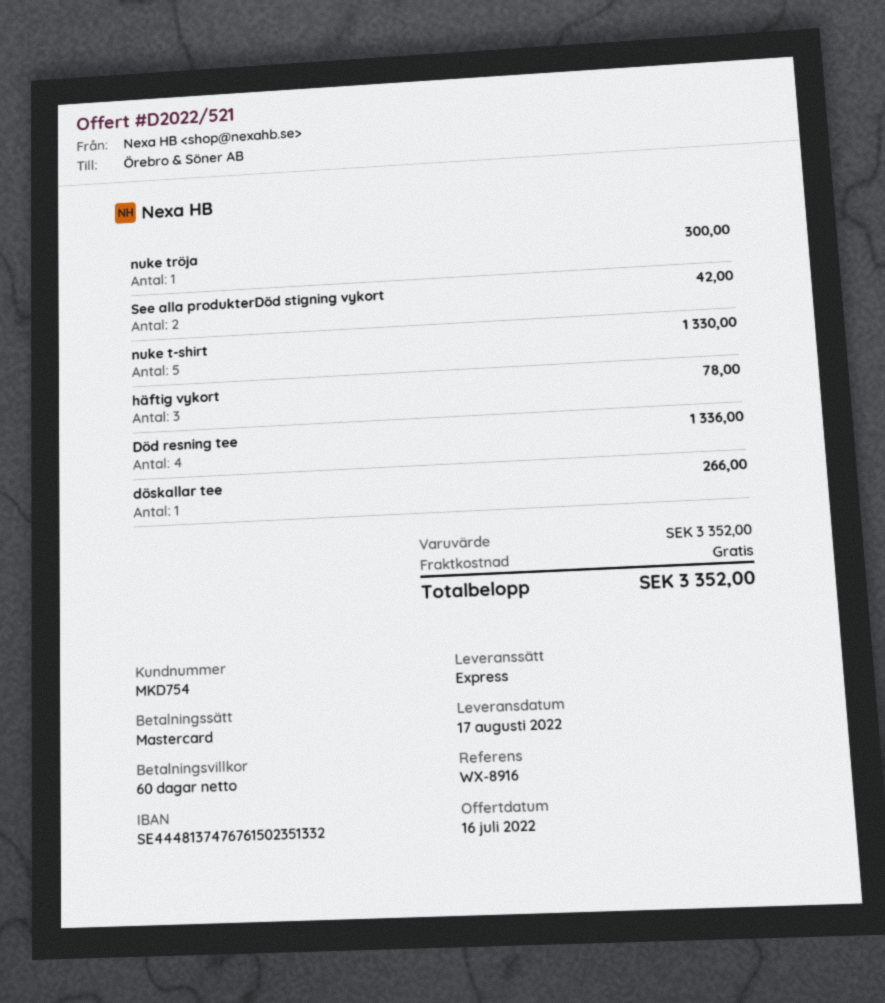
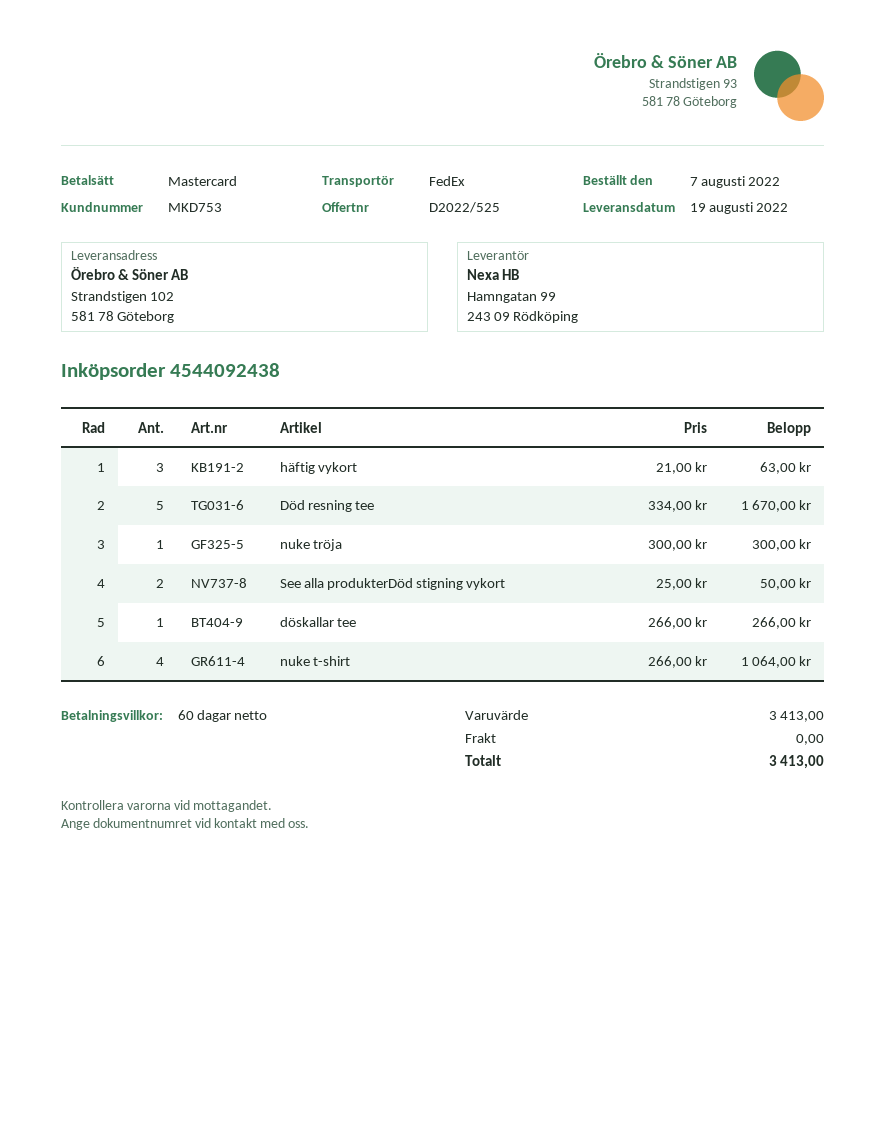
quote number: D2022/521 -> D2022/525
delivery date: 2022-08-17 -> 2022-08-19
customer number: MKD754 -> MKD753
shipping method: express -> FedEx
See alla produkterDöd stigning vykort: 2 for 42.00 -> 2 for 50.00
nuke t-shirt: 5 for 1330.00 -> 4 for 1064.00
häftig vykort: 3 for 78.00 -> 3 for 63.00
Död resning tee: 4 for 1336.00 -> 5 for 1670.00
subtotal: 3352.00 -> 3413.00
total: 3352.00 -> 3413.00

